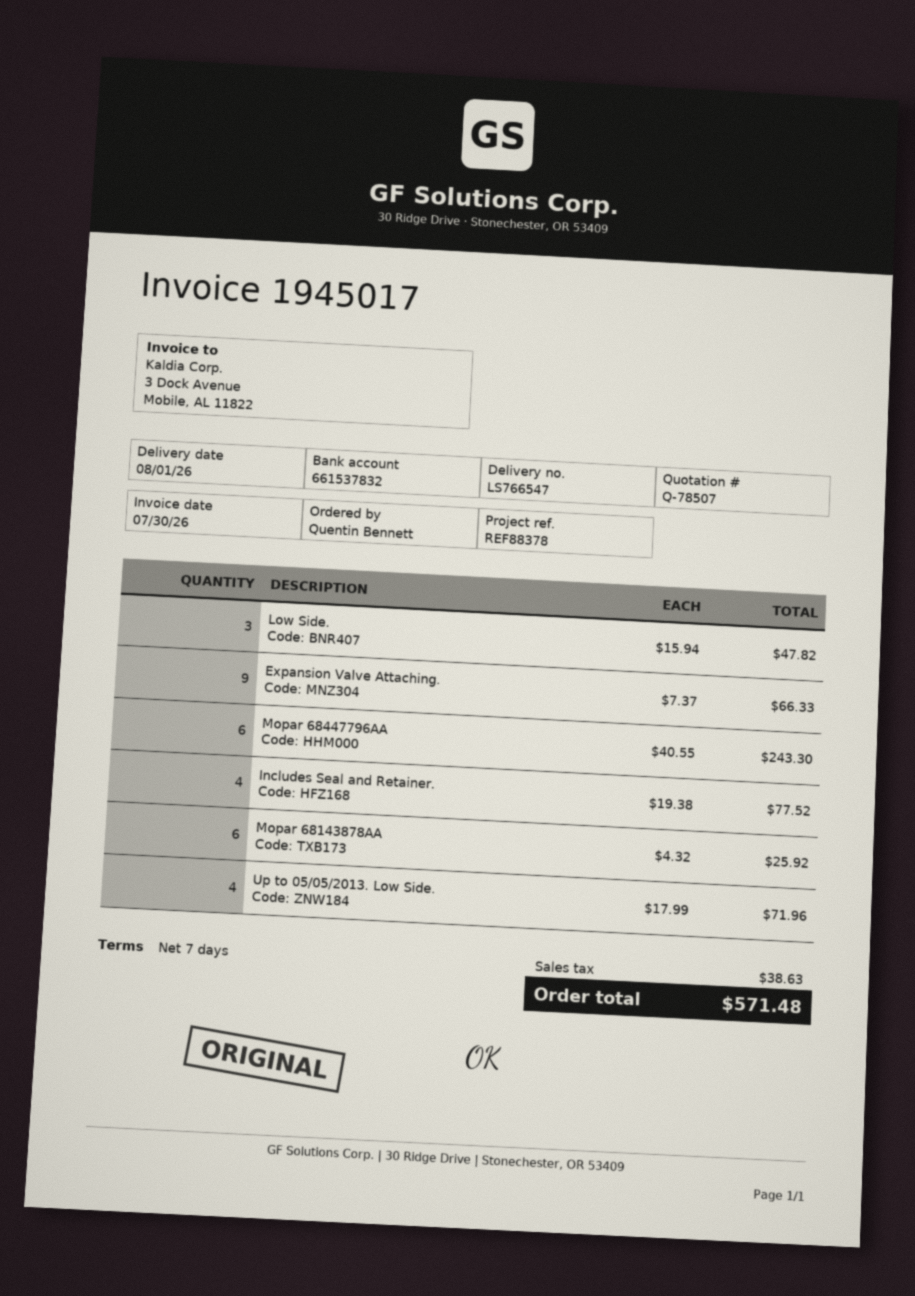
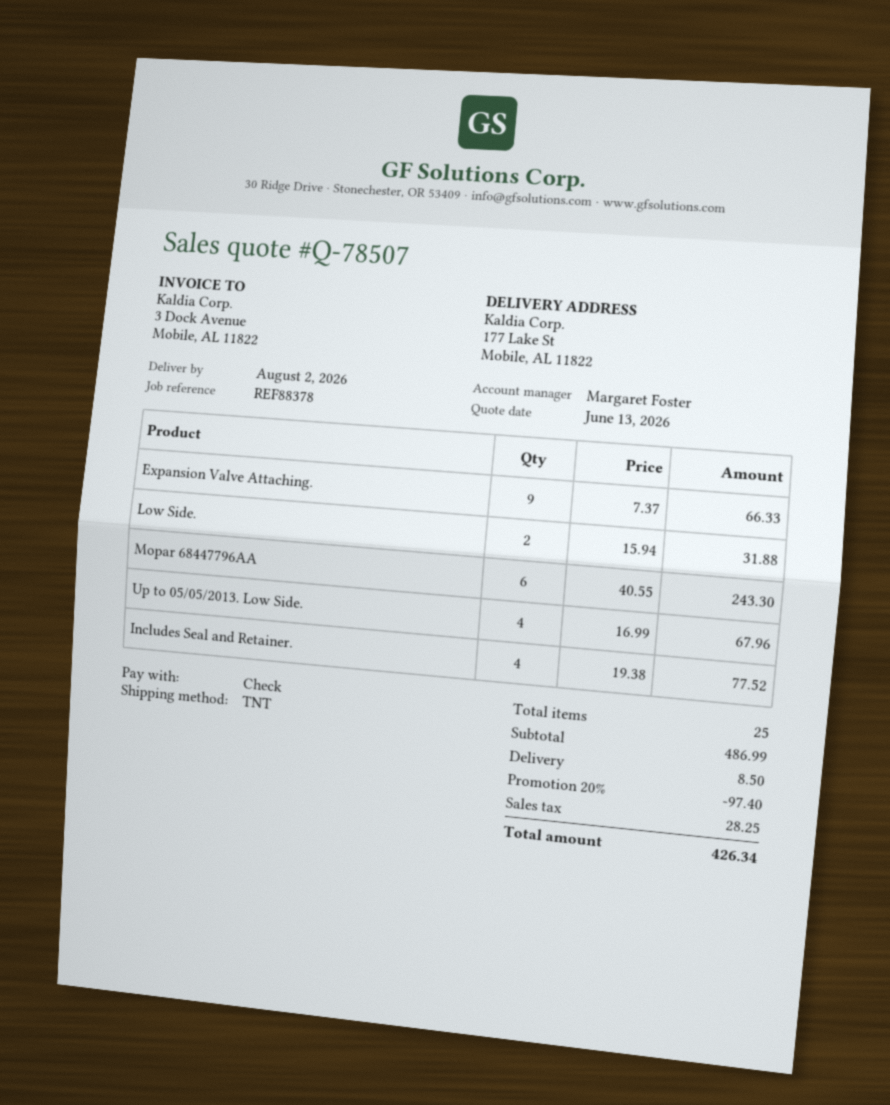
delivery date: 2026-08-01 -> 2026-08-02
Low Side.: 3 x 15.94 = 47.82 -> 2 x 15.94 = 31.88
Mopar 68143878AA: 6 x 4.32 = 25.92 -> none
Up to 05/05/2013. Low Side.: 4 x 17.99 = 71.96 -> 4 x 16.99 = 67.96
discount: none -> 20% = 97.40
shipping: none -> 8.50
tax: 38.63 -> 28.25
total: 571.48 -> 426.34

